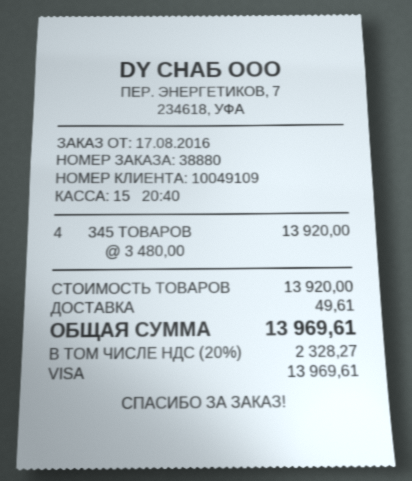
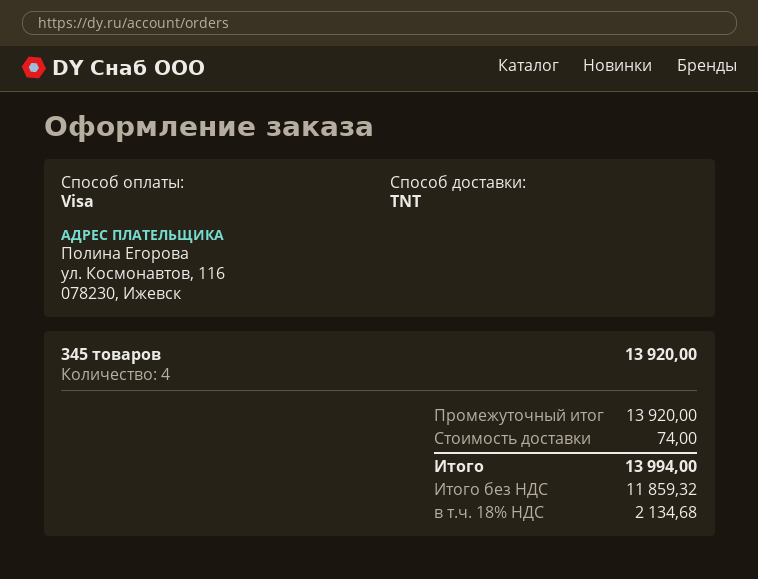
shipping: 49.61 -> 74.00
tax: 20% = 2328.27 -> 18% = 2134.68
total: 13969.61 -> 13994.00

